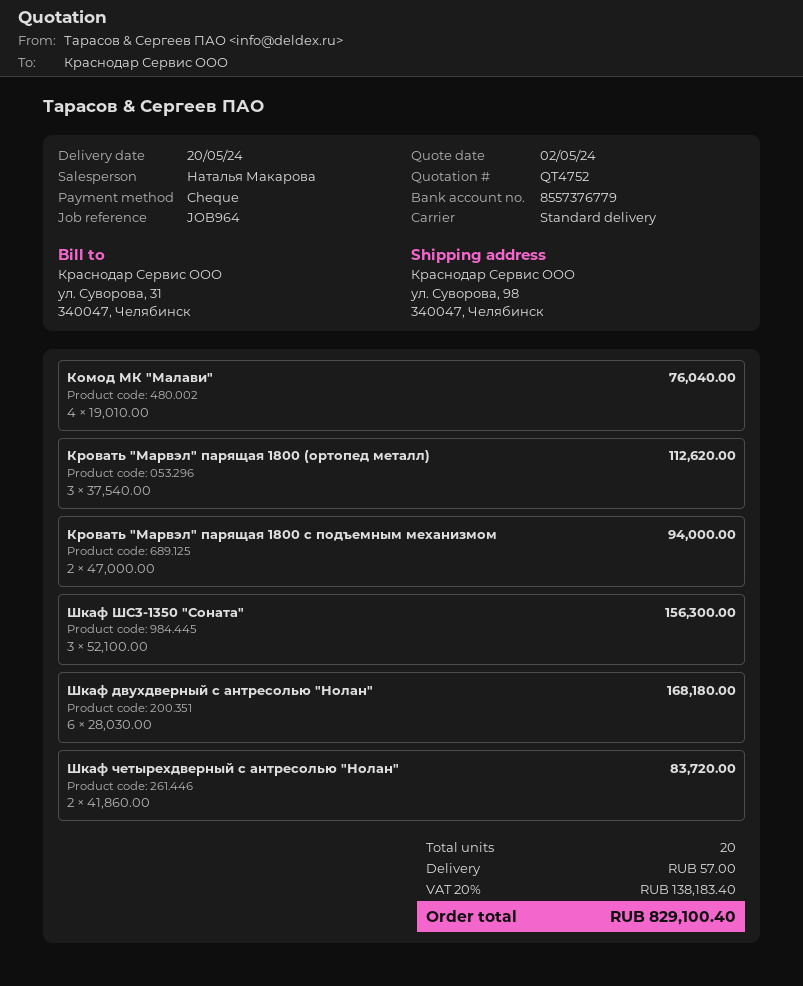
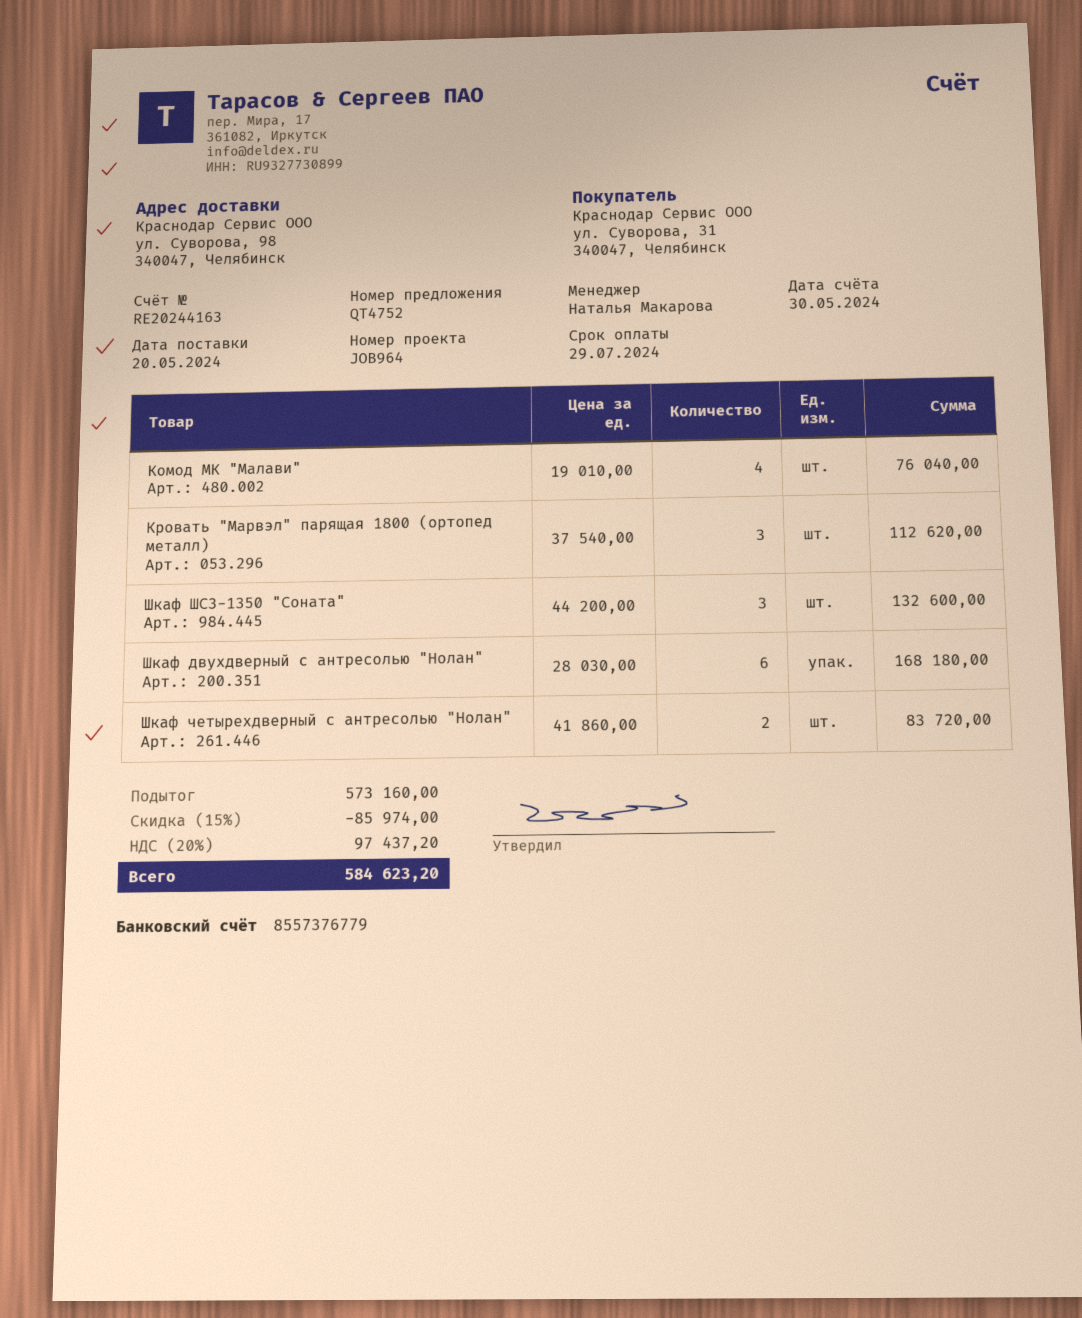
Кровать "Марвэл" парящая 1800 с подъемным механизмом: 2 x 47000.00 = 94000.00 -> none
Шкаф ШС3-1350 "Соната": 3 x 52100.00 = 156300.00 -> 3 x 44200.00 = 132600.00
discount: none -> 15% = 85974.00
shipping: 57.00 -> none
tax: 20% = 138183.40 -> 20% = 97437.20
total: 829100.40 -> 584623.20

